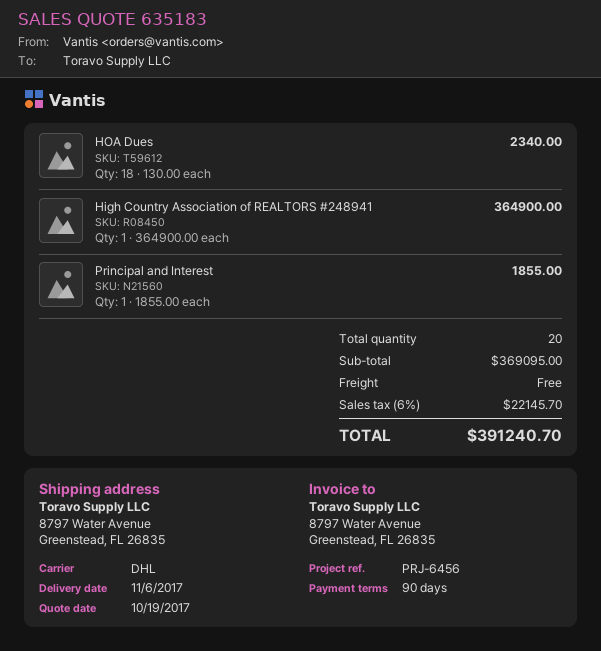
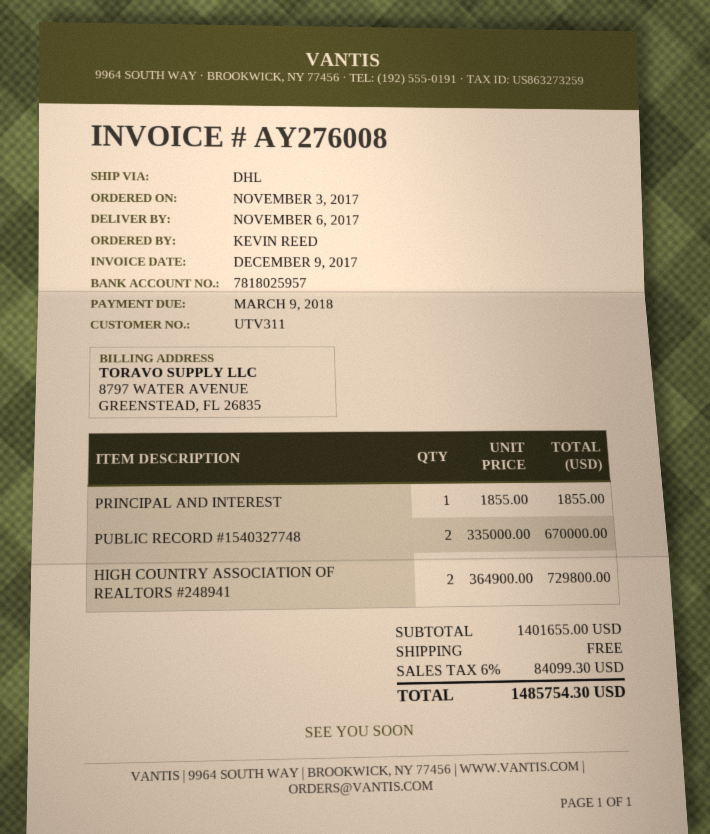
HOA Dues: 18 x 130.00 = 2340.00 -> none
High Country Association of REALTORS #248941: 1 x 364900.00 = 364900.00 -> 2 x 364900.00 = 729800.00
PUBLIC RECORD #1540327748: none -> 2 x 335000.00 = 670000.00
subtotal: 369095.00 -> 1401655.00
tax: 6% = 22145.70 -> 6% = 84099.30
total: 391240.70 -> 1485754.30

